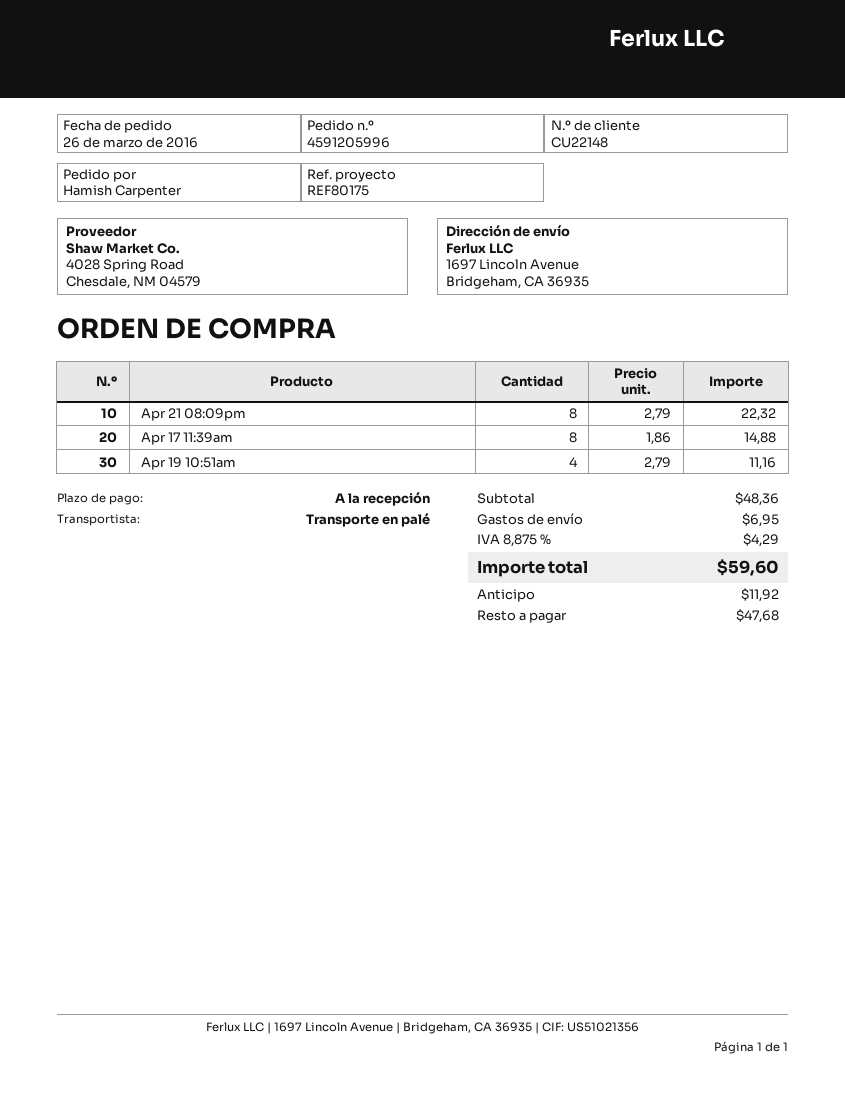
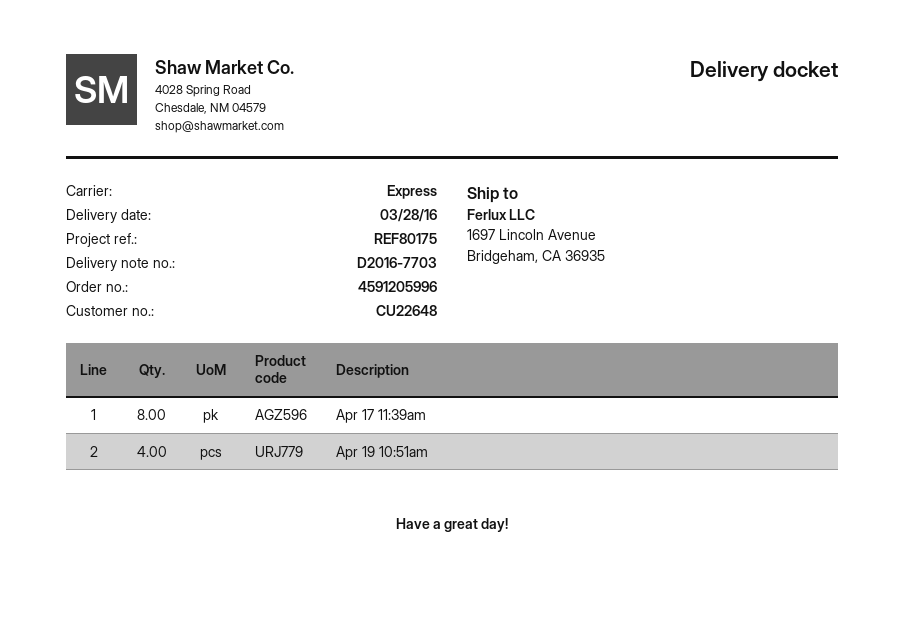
customer number: CU22148 -> CU22648
shipping method: pallet freight -> express
Apr 21 08:09pm: 8 -> none

